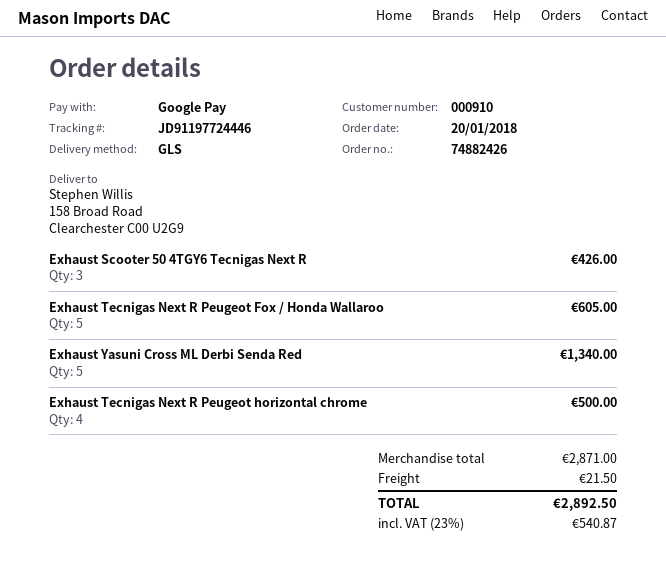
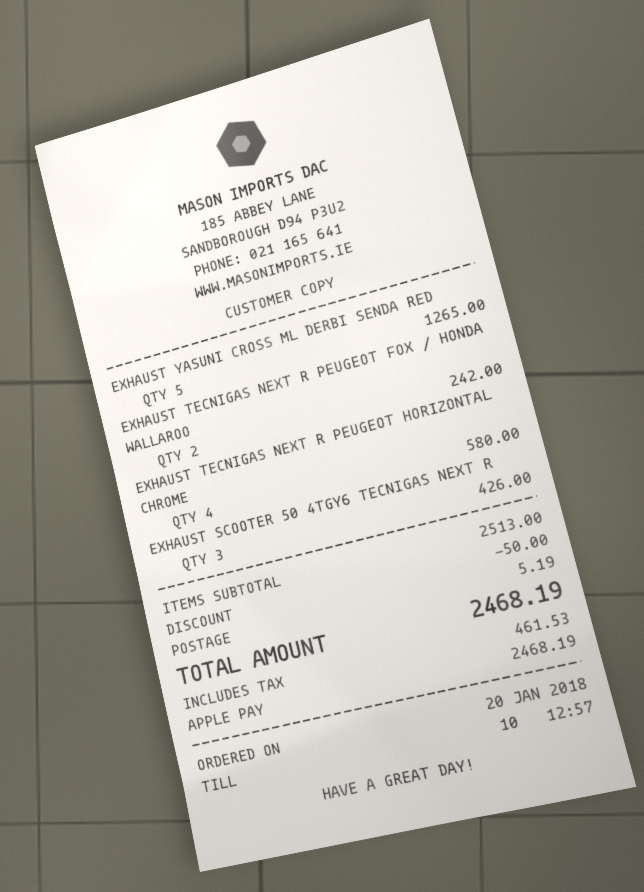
payment method: Google Pay -> Apple Pay
Exhaust Tecnigas Next R Peugeot Fox / Honda Wallaroo: 5 for 605.00 -> 2 for 242.00
Exhaust Yasuni Cross ML Derbi Senda Red: 5 for 1340.00 -> 5 for 1265.00
Exhaust Tecnigas Next R Peugeot horizontal chrome: 4 for 500.00 -> 4 for 580.00
subtotal: 2871.00 -> 2513.00
discount: none -> 50.00
shipping: 21.50 -> 5.19
tax: 540.87 -> 461.53
total: 2892.50 -> 2468.19

